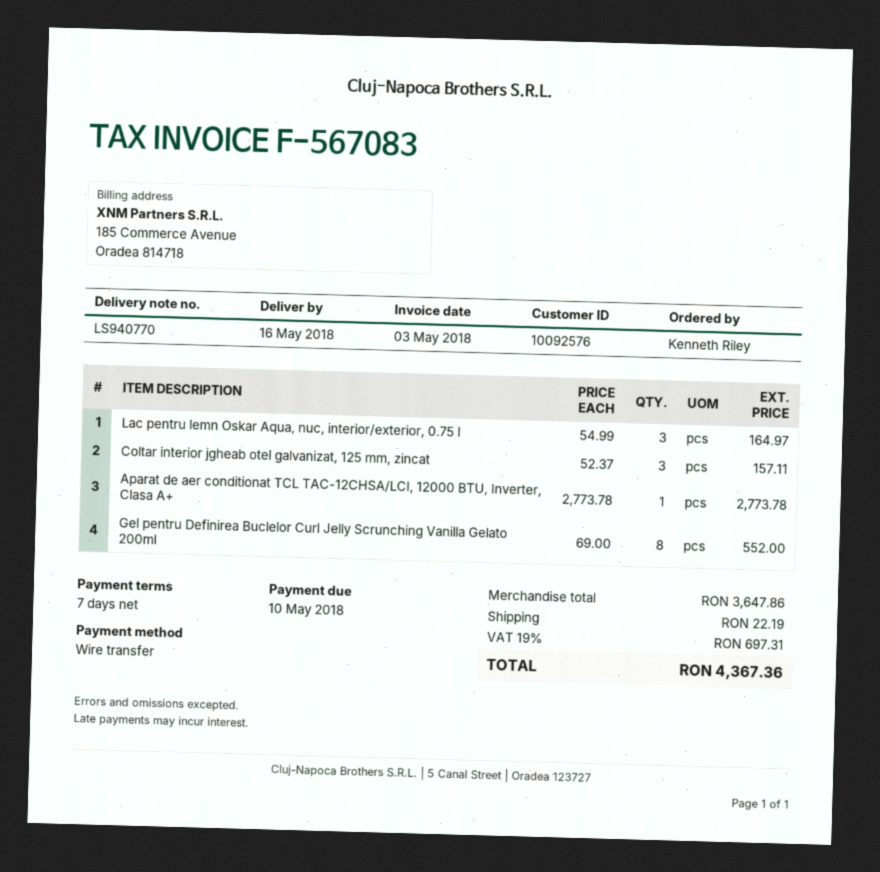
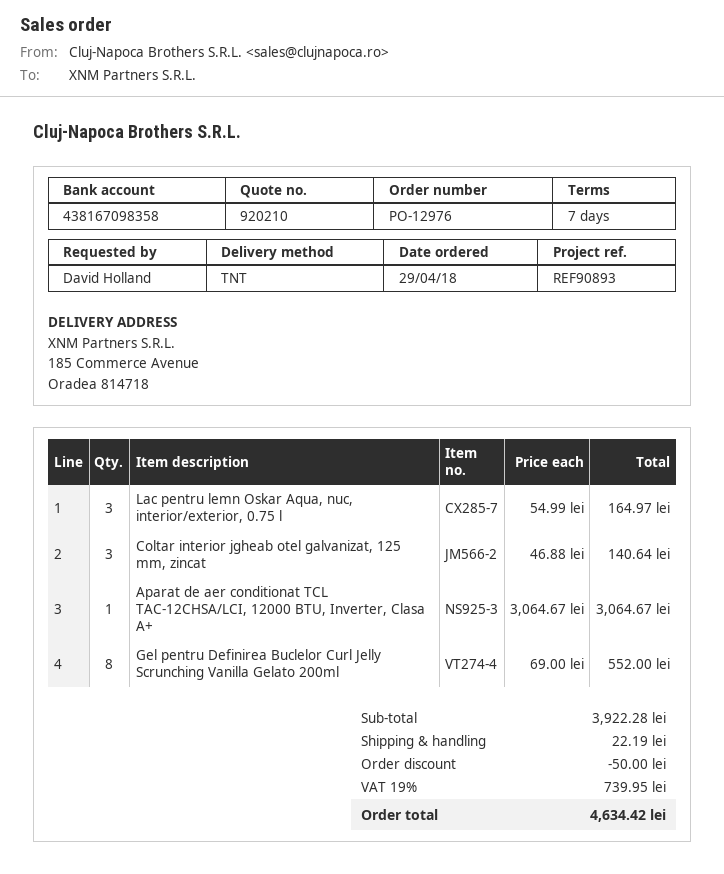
ordered by: Kenneth Riley -> David Holland
Coltar interior jgheab otel galvanizat, 125 mm, zincat: 3 x 52.37 = 157.11 -> 3 x 46.88 = 140.64
Aparat de aer conditionat TCL TAC-12CHSA/LCI, 12000 BTU, Inverter, Clasa A+: 1 x 2773.78 = 2773.78 -> 1 x 3064.67 = 3064.67
subtotal: 3647.86 -> 3922.28
discount: none -> 50.00
tax: 19% = 697.31 -> 19% = 739.95
total: 4367.36 -> 4634.42

